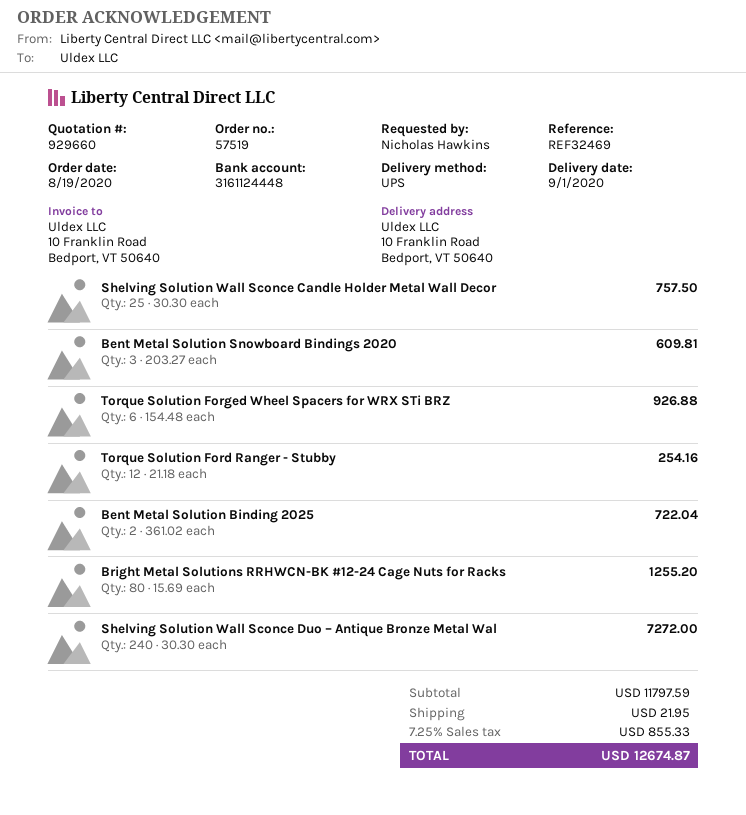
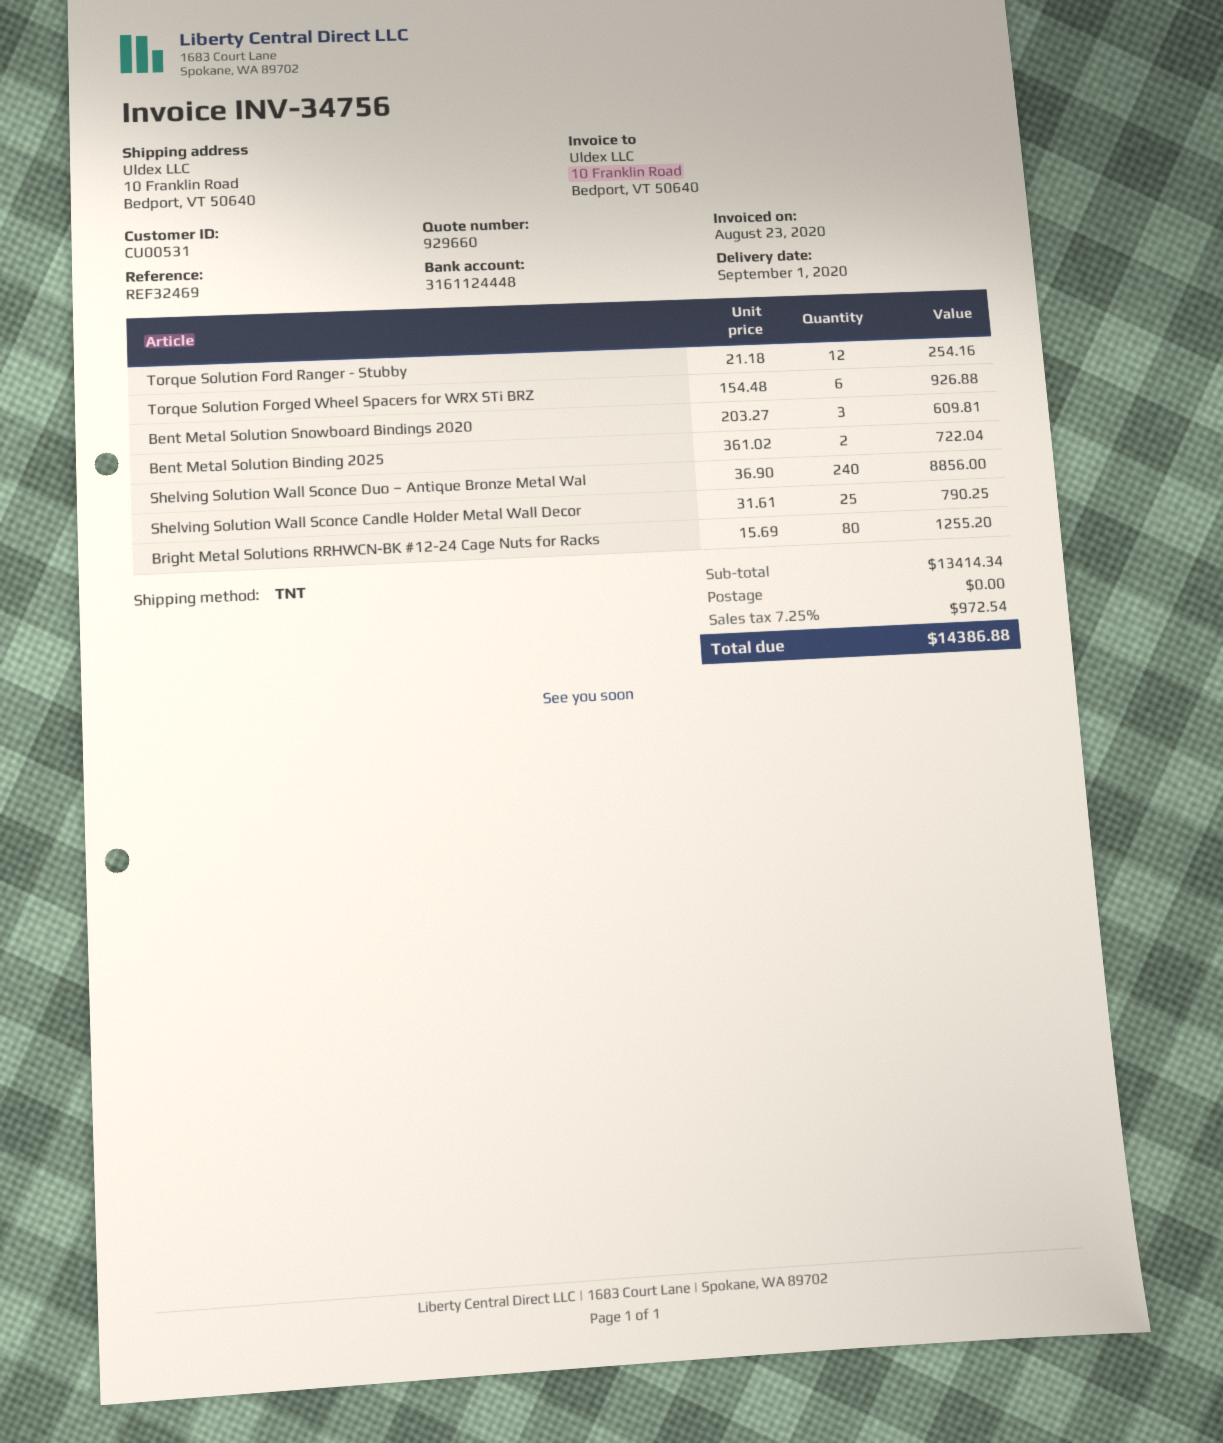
shipping method: UPS -> TNT
Shelving Solution Wall Sconce Candle Holder Metal Wall Decor: 25 x 30.30 = 757.50 -> 25 x 31.61 = 790.25
Shelving Solution Wall Sconce Duo – Antique Bronze Metal Wal: 240 x 30.30 = 7272.00 -> 240 x 36.90 = 8856.00
subtotal: 11797.59 -> 13414.34
shipping: 21.95 -> 0.00
tax: 7.25% = 855.33 -> 7.25% = 972.54
total: 12674.87 -> 14386.88

